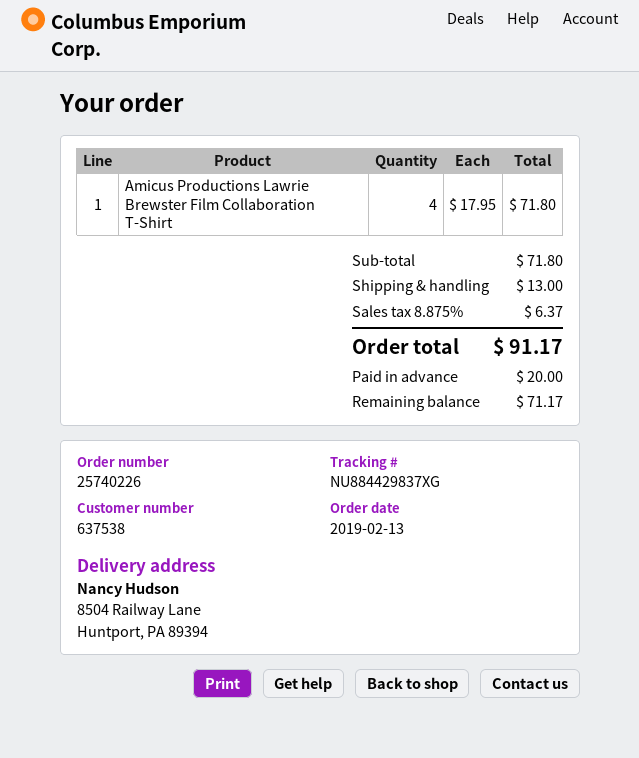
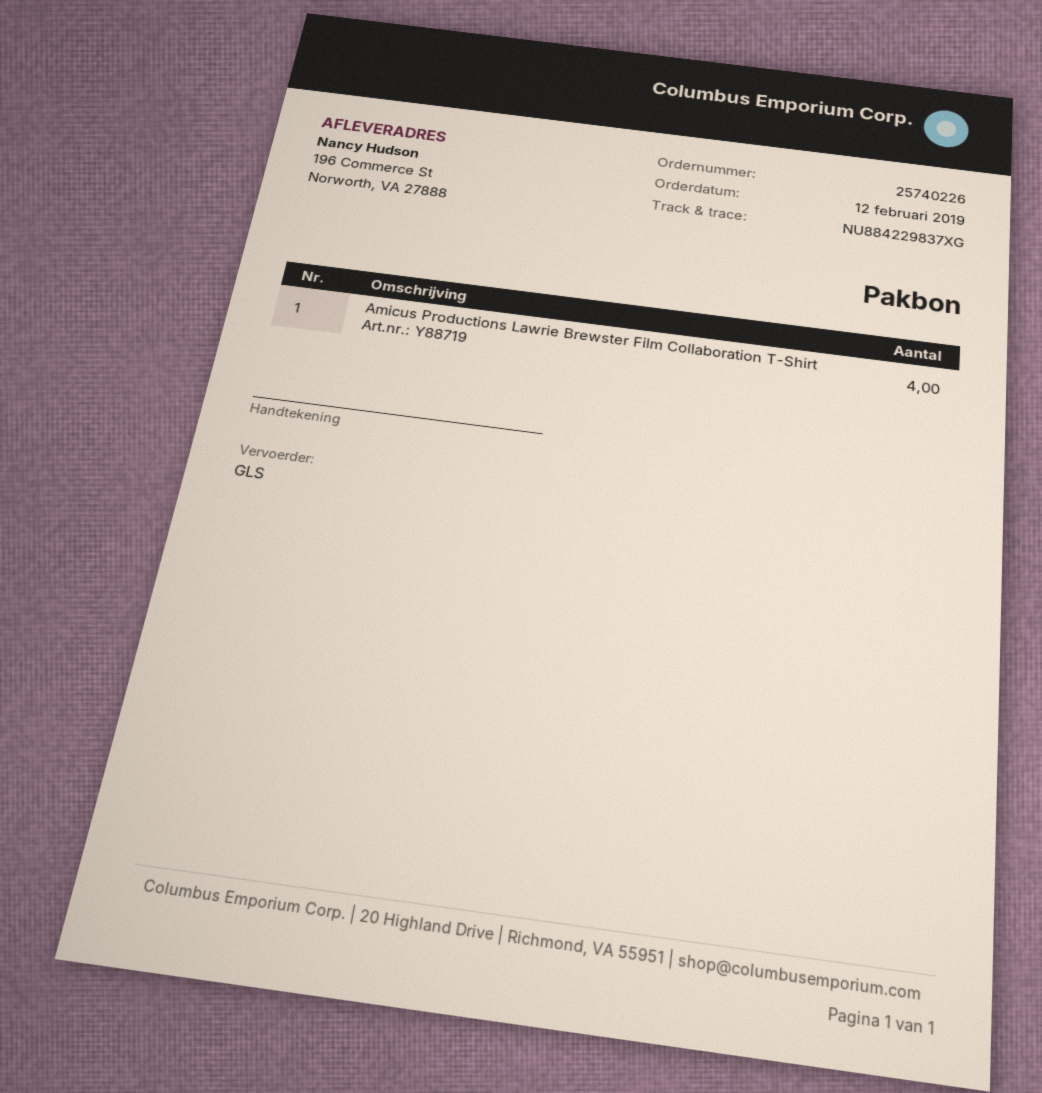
order date: 2019-02-13 -> 2019-02-12
tracking number: NU884429837XG -> NU884229837XG
ship to: 8504 Railway Lane, Huntport, PA 89394 -> 196 Commerce St, Norworth, VA 27888

